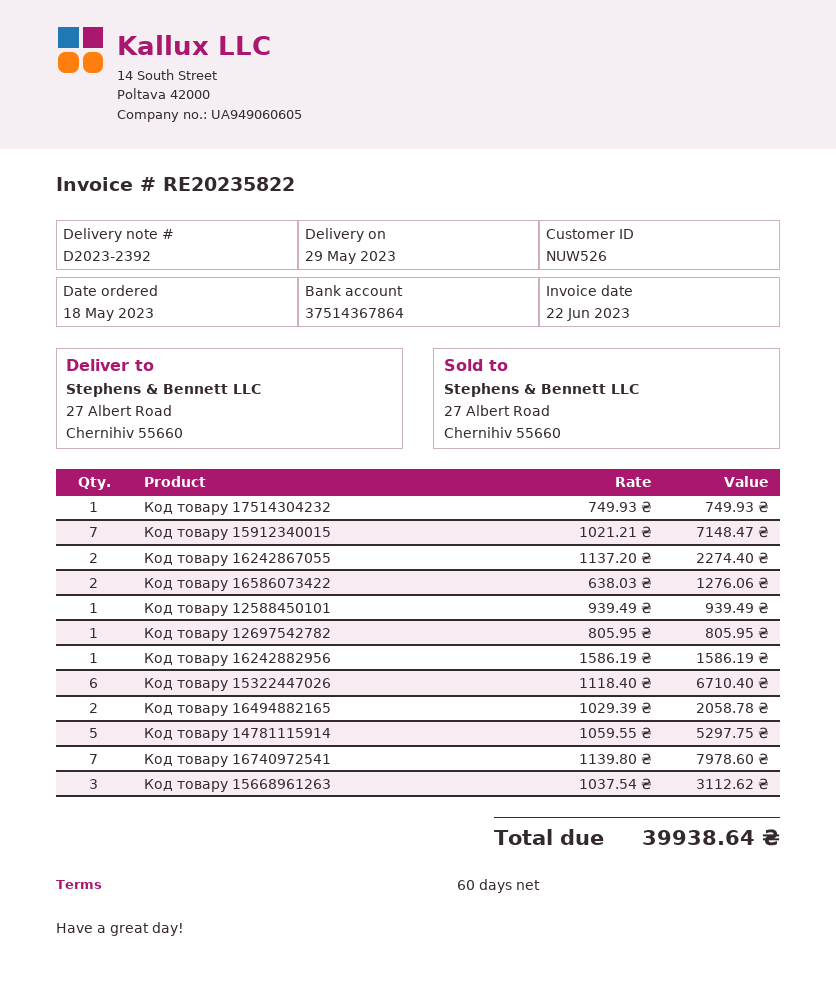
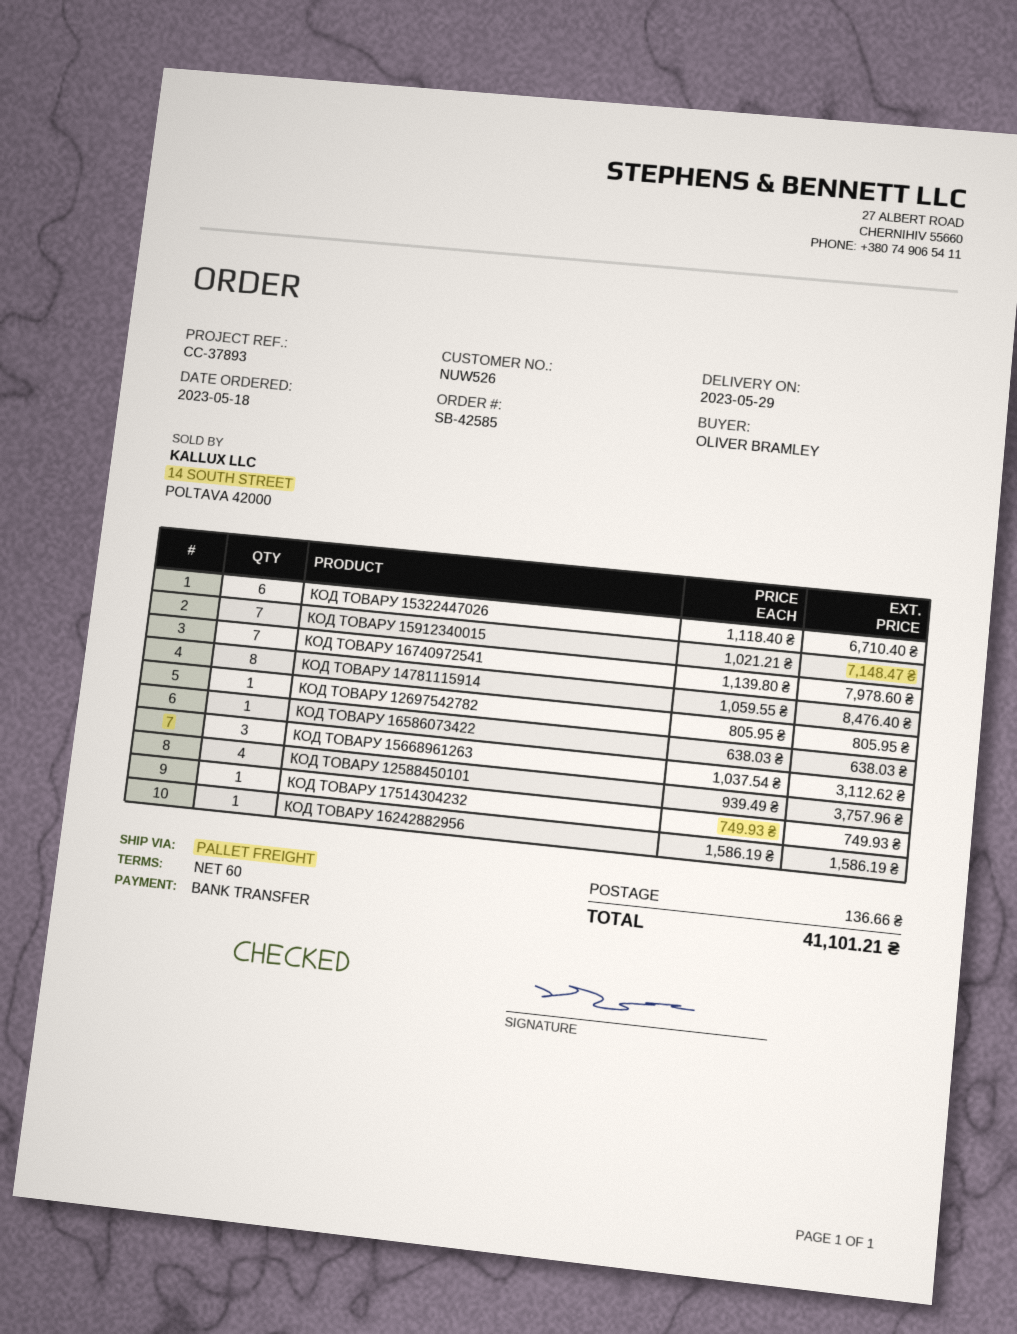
Код товару 16242867055: 2 x 1137.20 = 2274.40 -> none
Код товару 16586073422: 2 x 638.03 = 1276.06 -> 1 x 638.03 = 638.03
Код товару 12588450101: 1 x 939.49 = 939.49 -> 4 x 939.49 = 3757.96
Код товару 16494882165: 2 x 1029.39 = 2058.78 -> none
Код товару 14781115914: 5 x 1059.55 = 5297.75 -> 8 x 1059.55 = 8476.40
shipping: none -> 136.66
total: 39938.64 -> 41101.21

